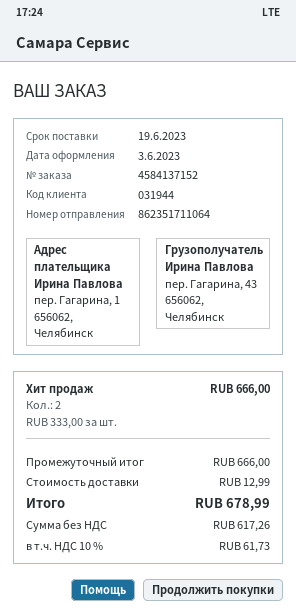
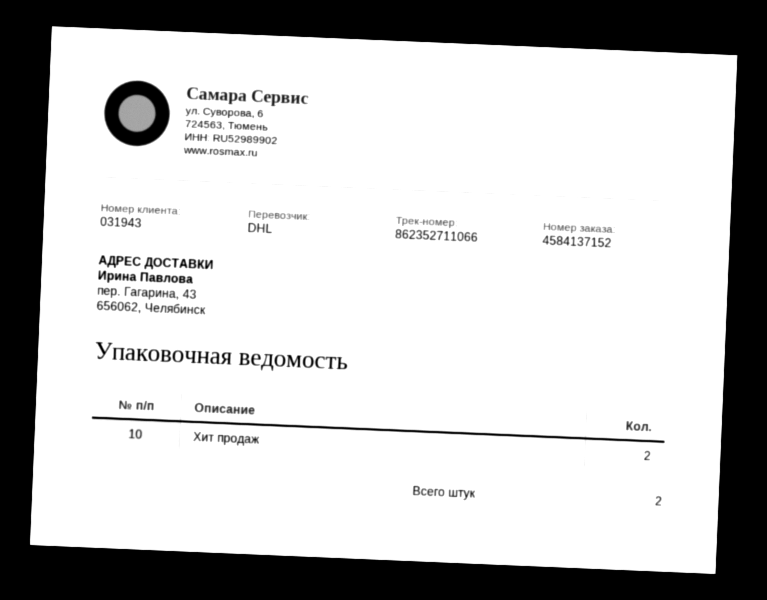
customer number: 031944 -> 031943
tracking number: 862351711064 -> 862352711066

